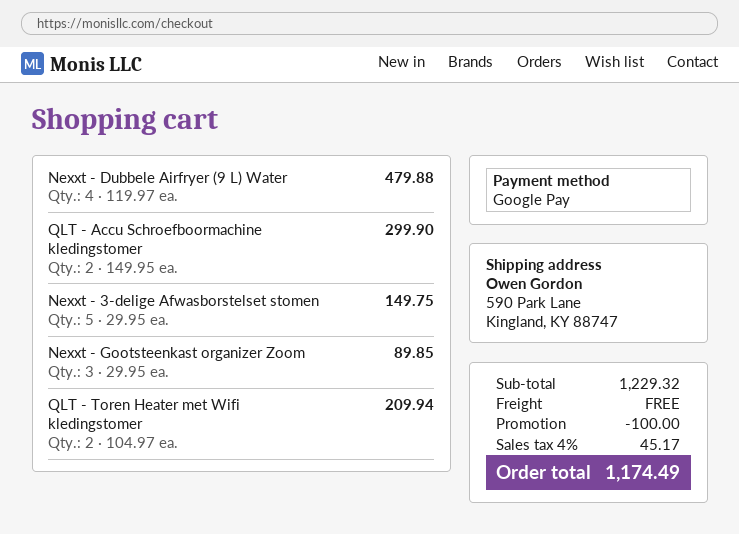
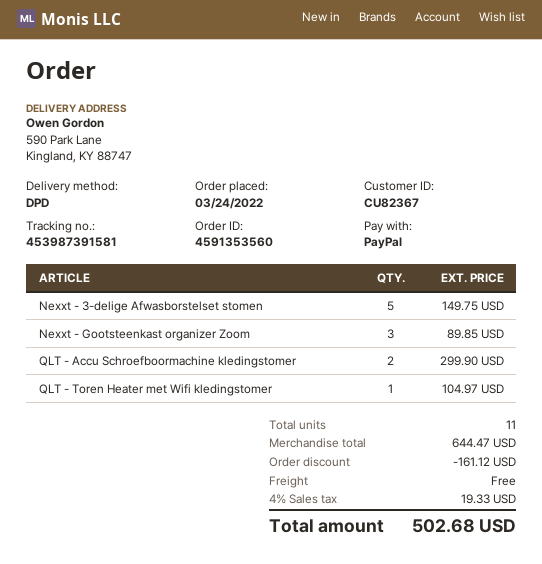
payment method: Google Pay -> PayPal
Nexxt - Dubbele Airfryer (9 L) Water: 4 for 479.88 -> none
QLT - Toren Heater met Wifi kledingstomer: 2 for 209.94 -> 1 for 104.97
subtotal: 1229.32 -> 644.47
discount: 100.00 -> 161.12
tax: 4% = 45.17 -> 4% = 19.33
total: 1174.49 -> 502.68

